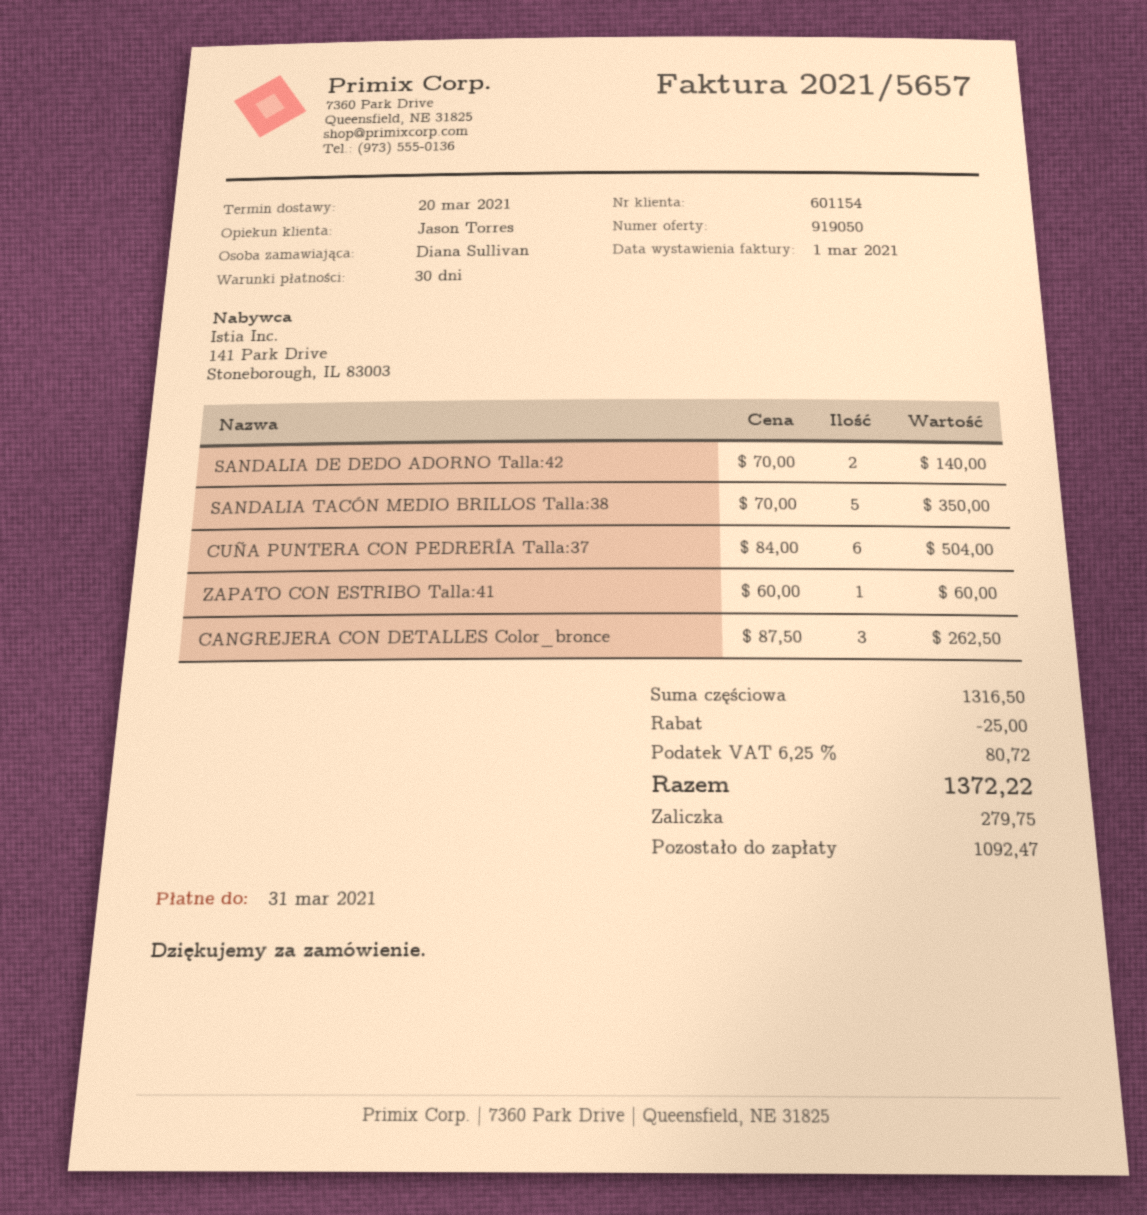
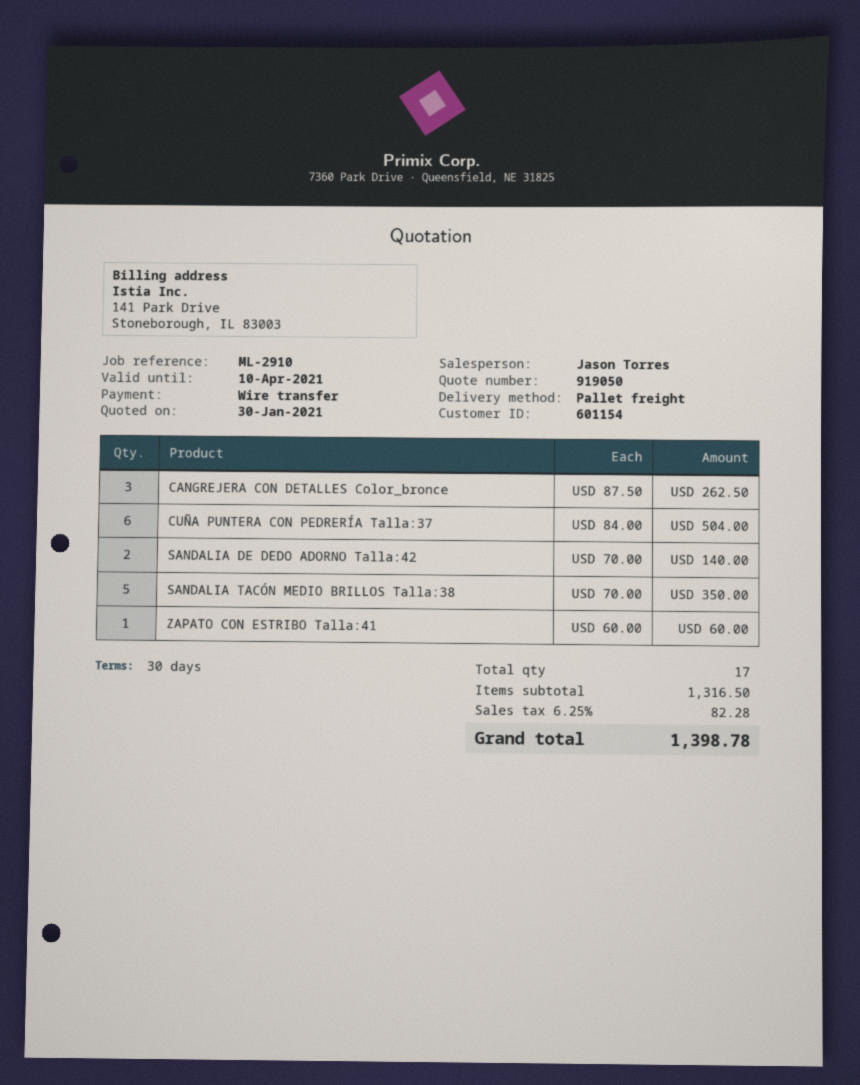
discount: 25.00 -> none
tax: 6.25% = 80.72 -> 6.25% = 82.28
total: 1372.22 -> 1398.78

